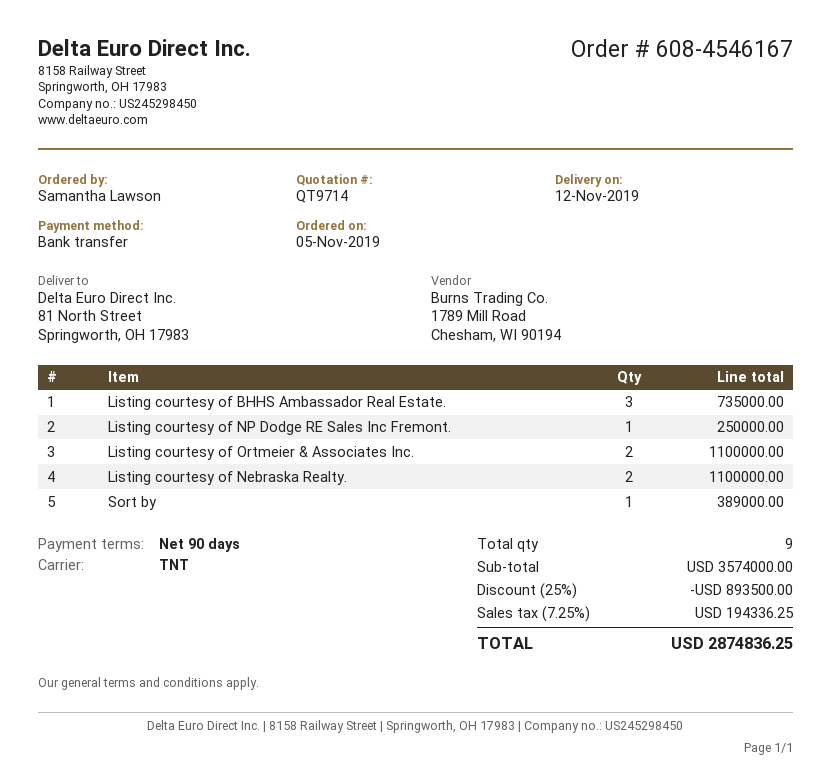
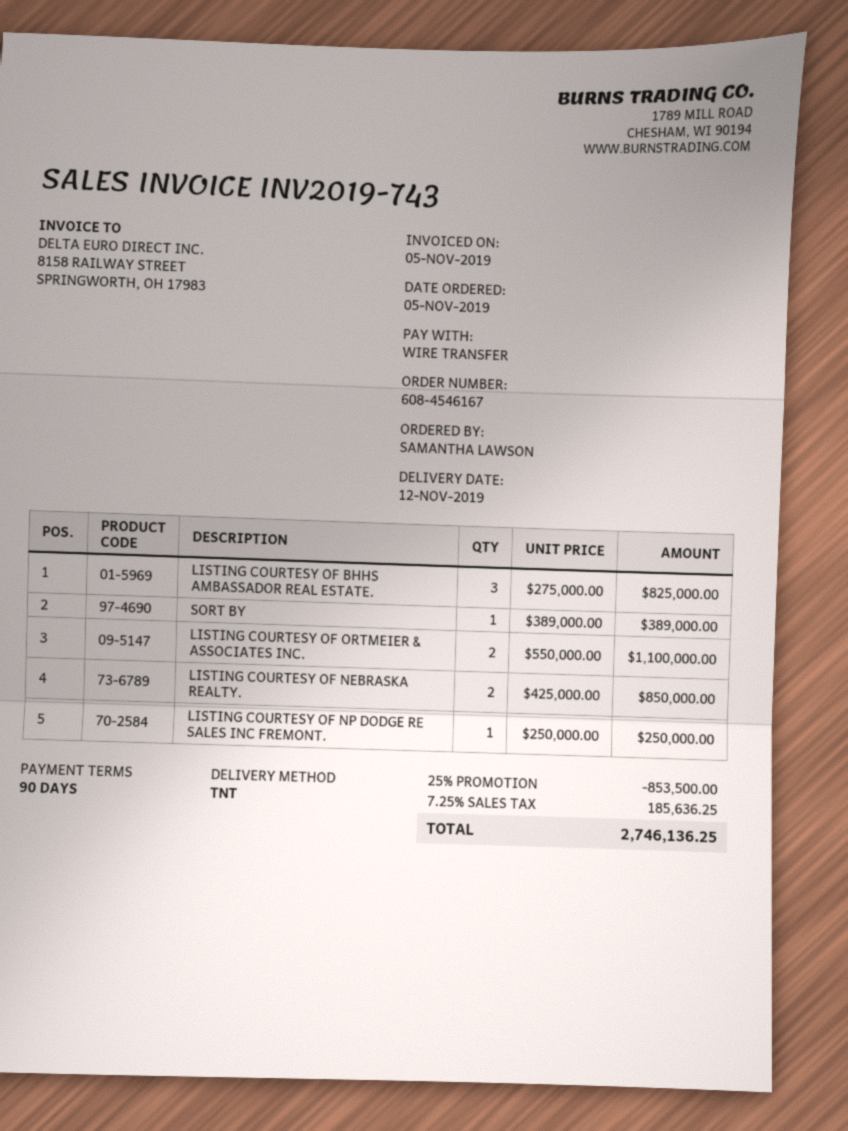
Listing courtesy of BHHS Ambassador Real Estate.: 3 for 735000.00 -> 3 for 825000.00
Listing courtesy of Nebraska Realty.: 2 for 1100000.00 -> 2 for 850000.00
discount: 25% = 893500.00 -> 25% = 853500.00
tax: 7.25% = 194336.25 -> 7.25% = 185636.25
total: 2874836.25 -> 2746136.25

